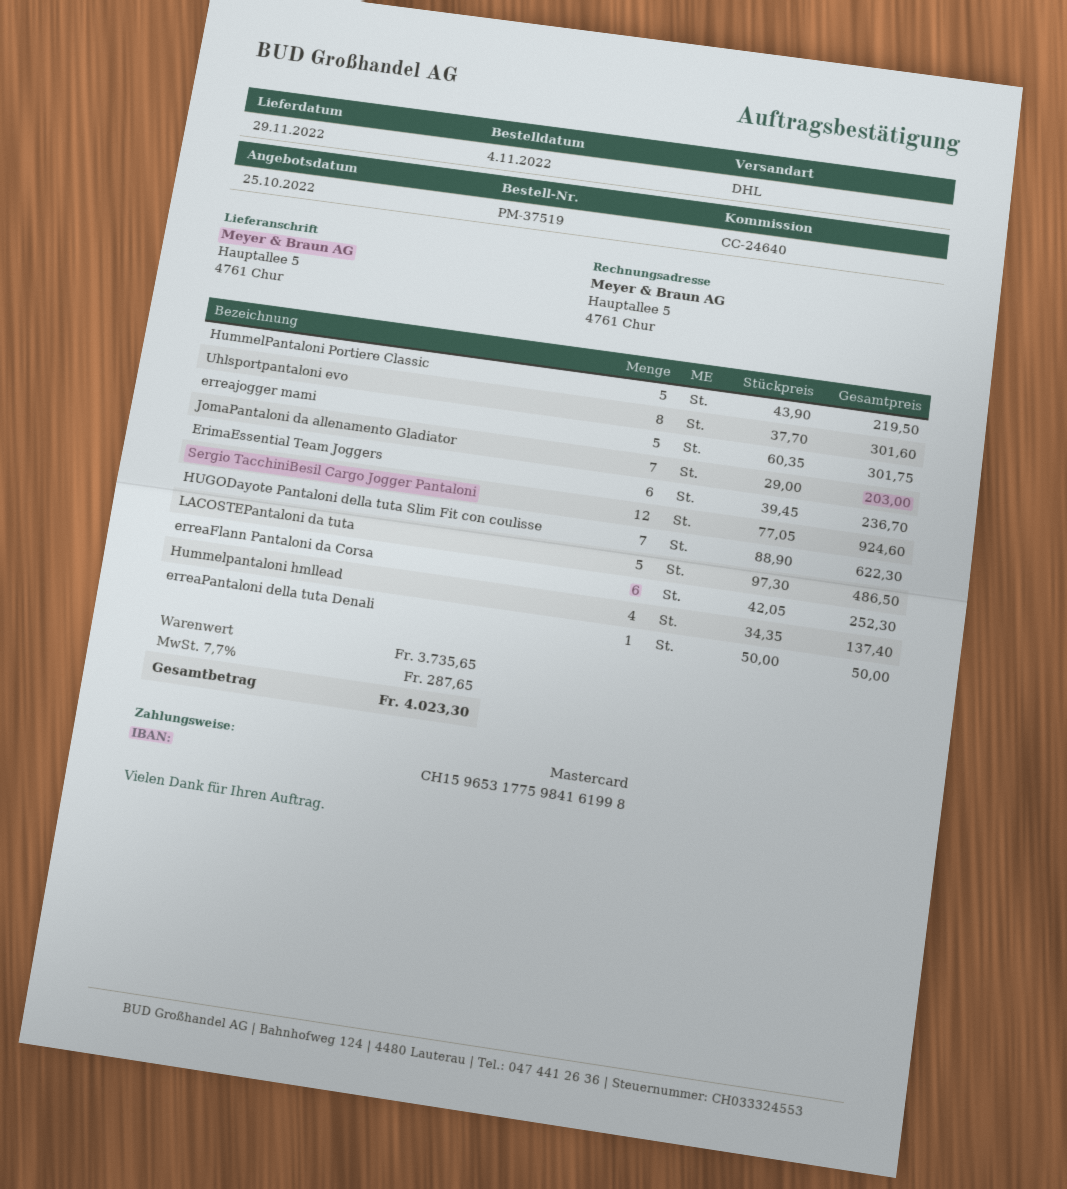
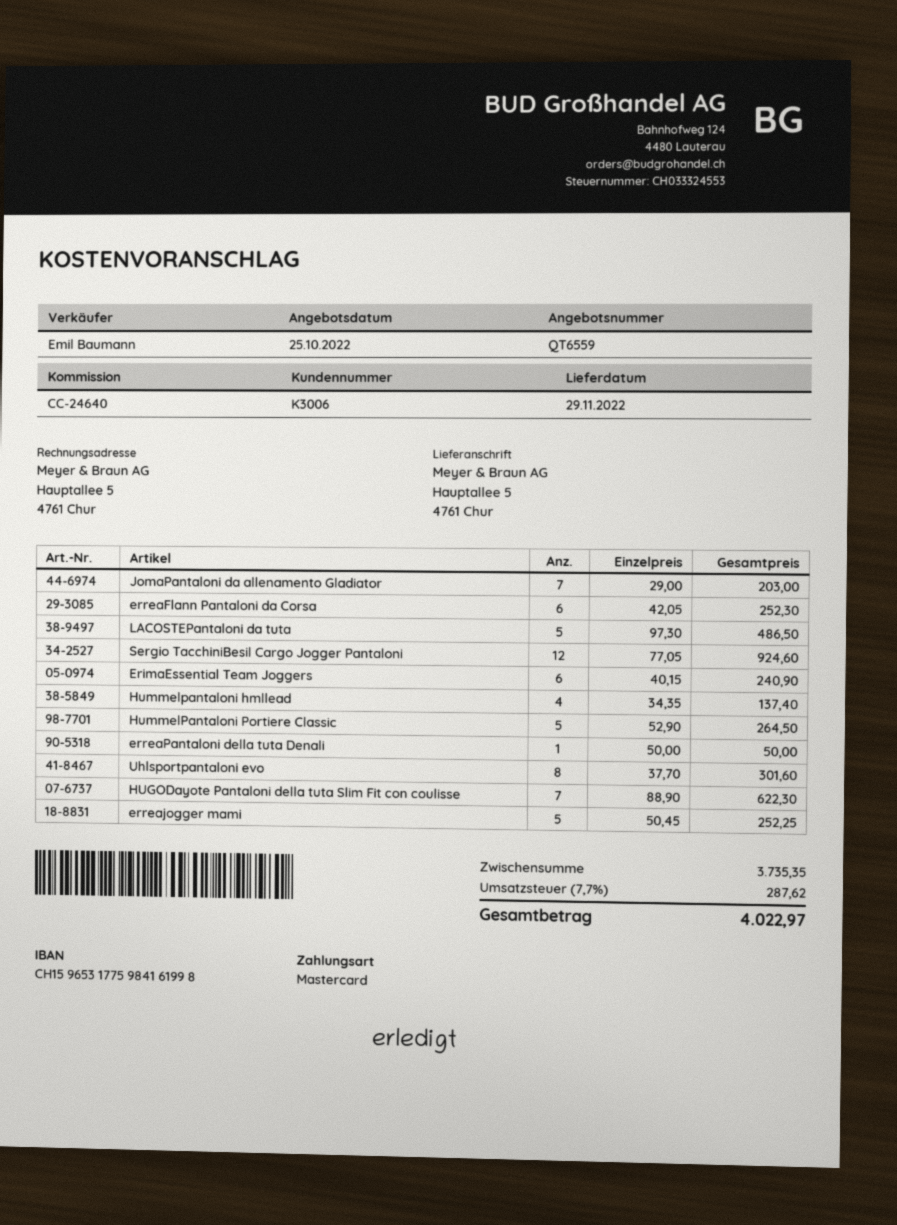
HummelPantaloni Portiere Classic: 5 x 43.90 = 219.50 -> 5 x 52.90 = 264.50
erreajogger mami: 5 x 60.35 = 301.75 -> 5 x 50.45 = 252.25
ErimaEssential Team Joggers: 6 x 39.45 = 236.70 -> 6 x 40.15 = 240.90
subtotal: 3735.65 -> 3735.35
tax: 7.7% = 287.65 -> 7.7% = 287.62
total: 4023.30 -> 4022.97

